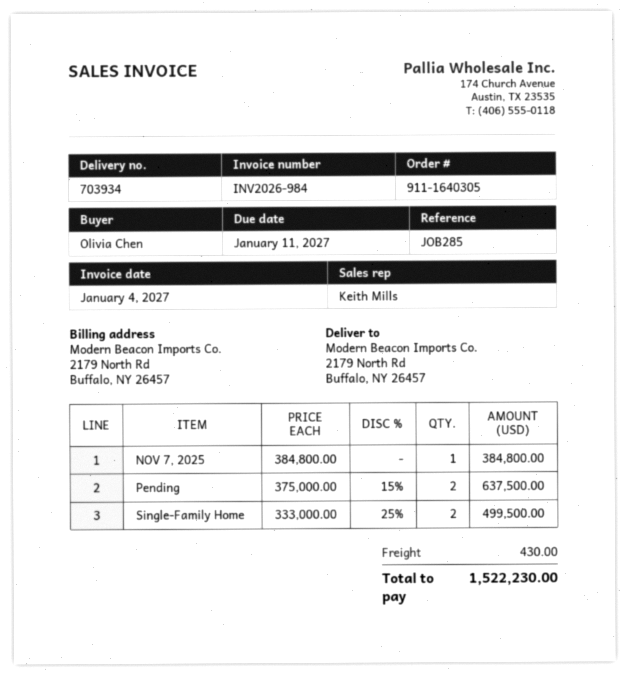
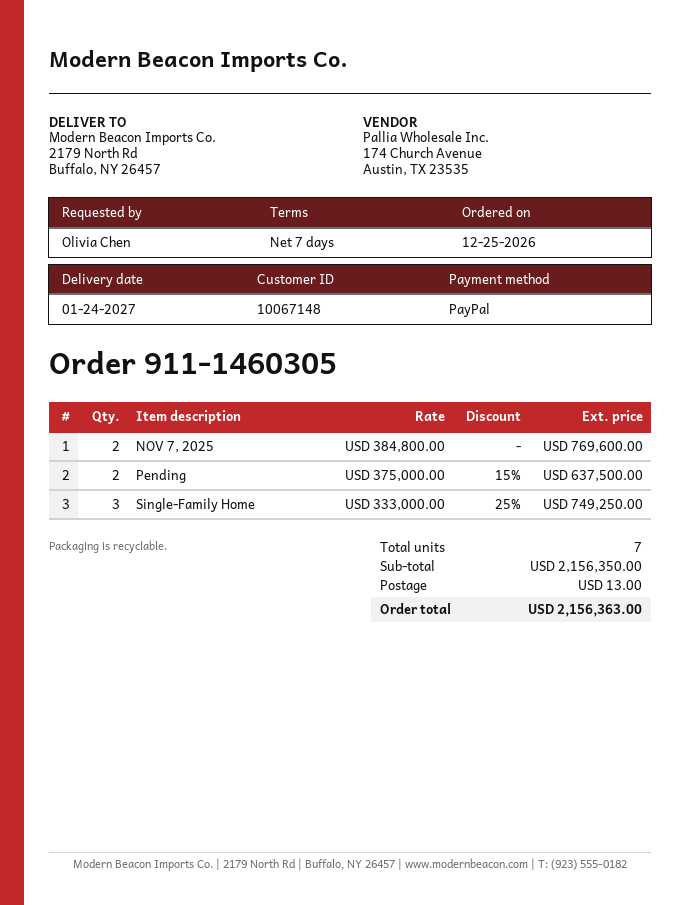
order number: 911-1640305 -> 911-1460305
NOV 7, 2025: 1 x 384800.00 = 384800.00 -> 2 x 384800.00 = 769600.00
Single-Family Home: 2 x 333000.00 - 25% = 499500.00 -> 3 x 333000.00 - 25% = 749250.00
shipping: 430.00 -> 13.00
total: 1522230.00 -> 2156363.00

